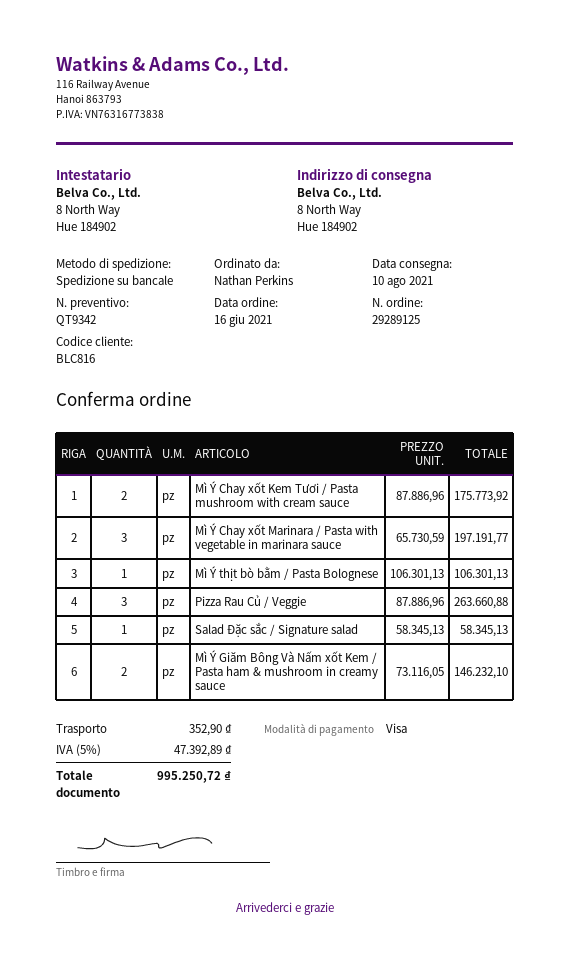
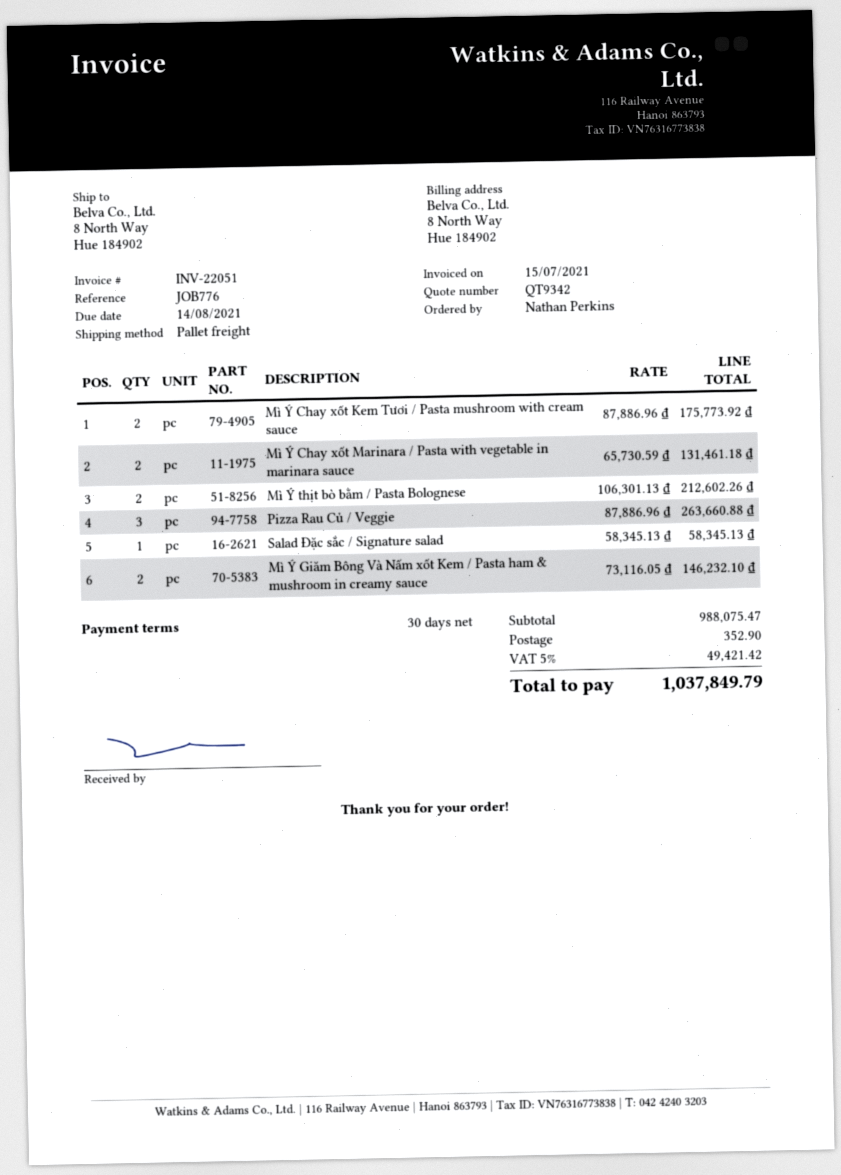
Mì Ý Chay xốt Marinara / Pasta with vegetable in marinara sauce: 3 x 65730.59 = 197191.77 -> 2 x 65730.59 = 131461.18
Mì Ý thịt bò bằm / Pasta Bolognese: 1 x 106301.13 = 106301.13 -> 2 x 106301.13 = 212602.26
tax: 5% = 47392.89 -> 5% = 49421.42
total: 995250.72 -> 1037849.79

